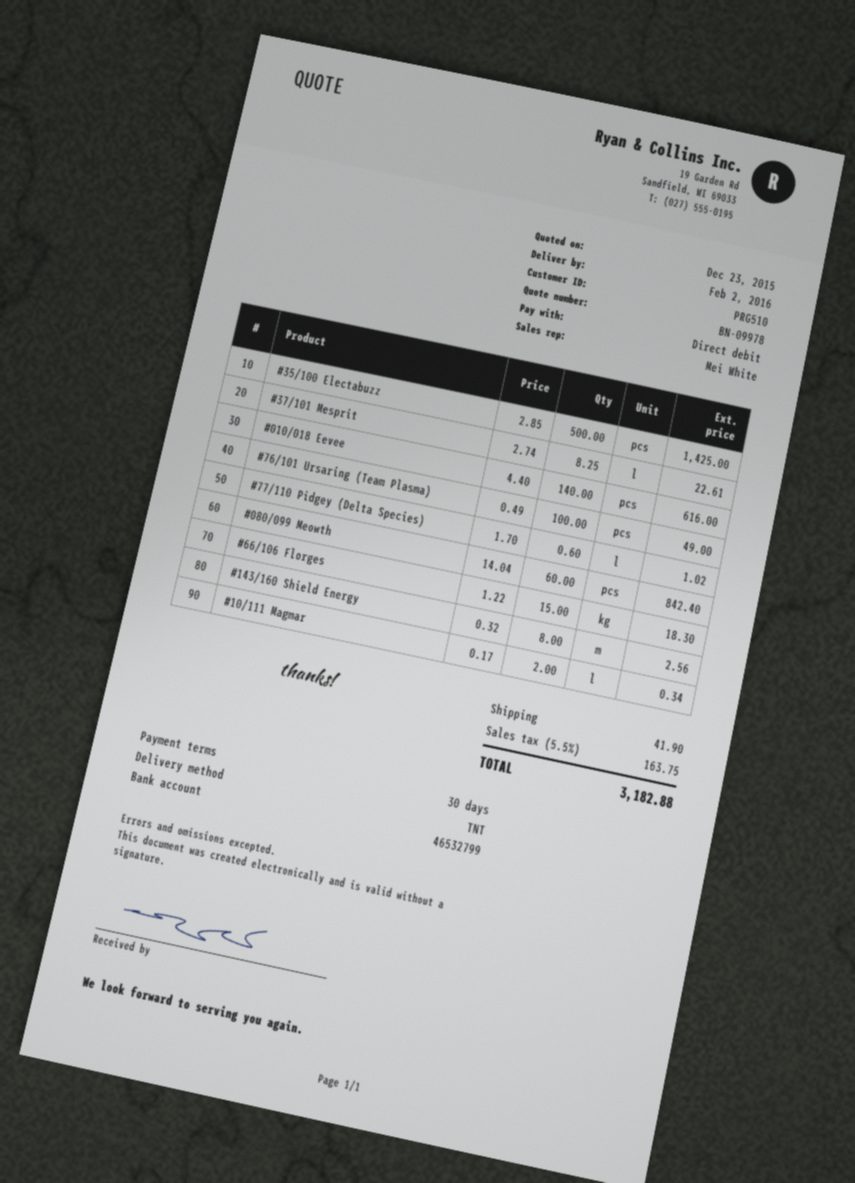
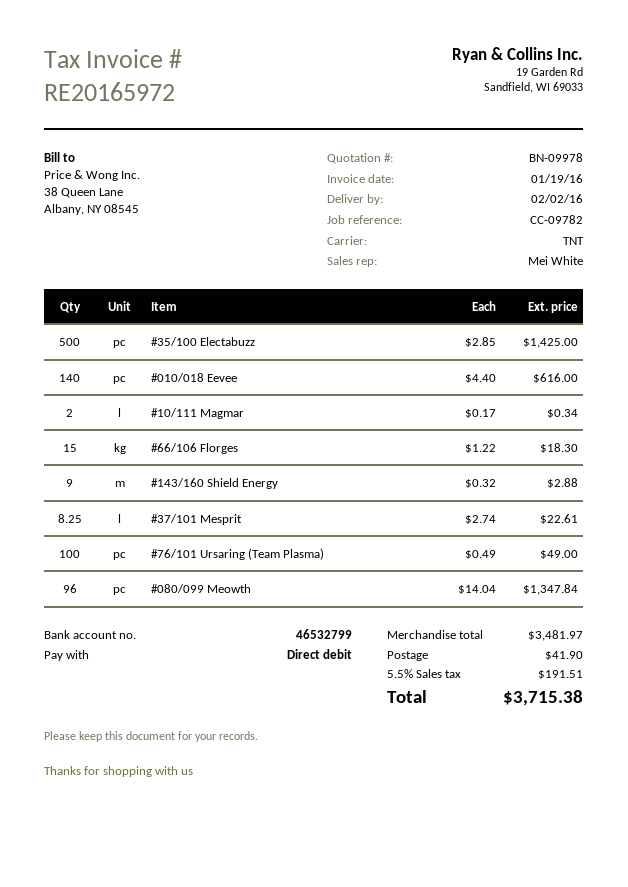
#77/110 Pidgey (Delta Species): 0.6 x 1.70 = 1.02 -> none
#080/099 Meowth: 60 x 14.04 = 842.40 -> 96 x 14.04 = 1347.84
#143/160 Shield Energy: 8 x 0.32 = 2.56 -> 9 x 0.32 = 2.88
tax: 5.5% = 163.75 -> 5.5% = 191.51
total: 3182.88 -> 3715.38

